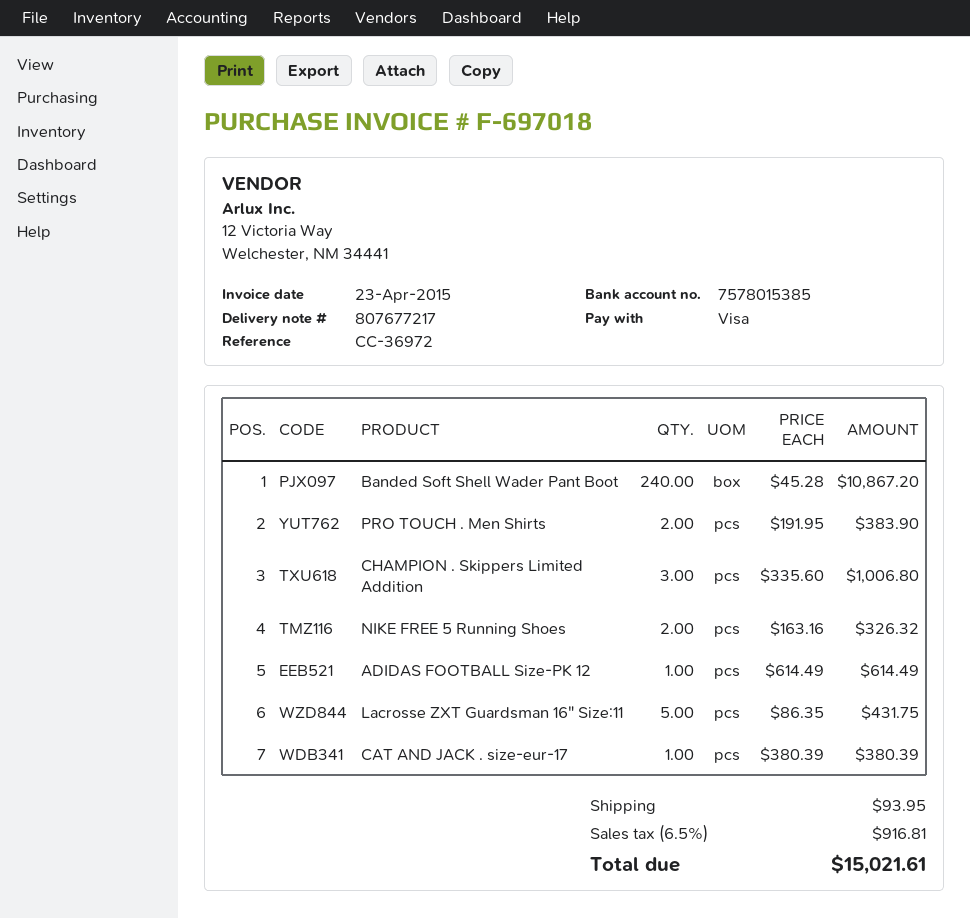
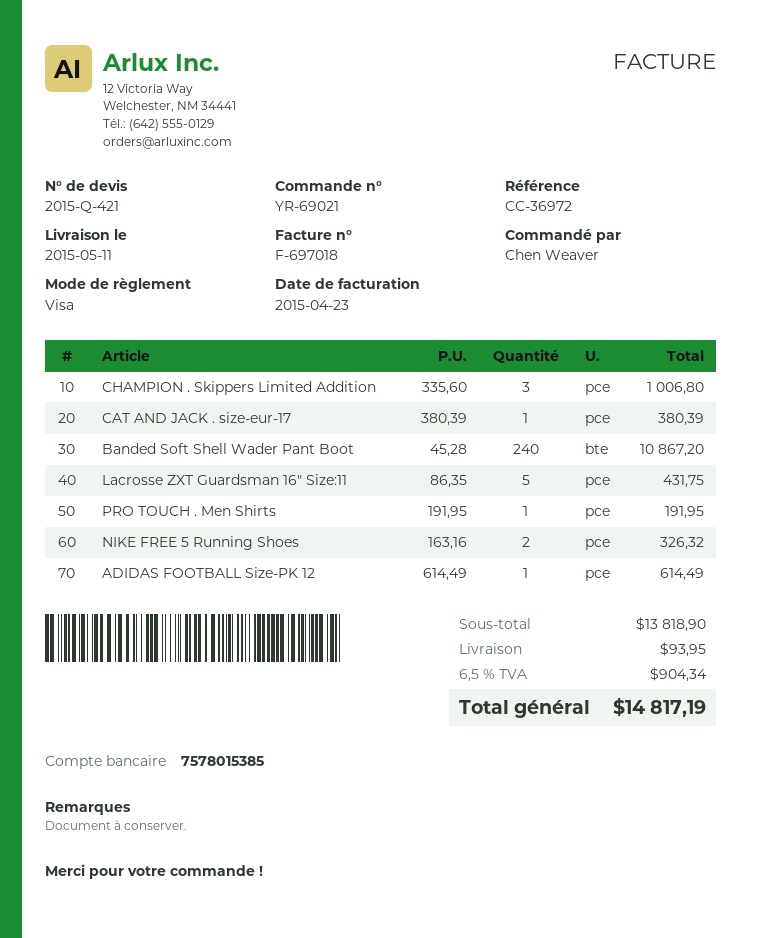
PRO TOUCH . Men Shirts: 2 x 191.95 = 383.90 -> 1 x 191.95 = 191.95
tax: 6.5% = 916.81 -> 6.5% = 904.34
total: 15021.61 -> 14817.19

